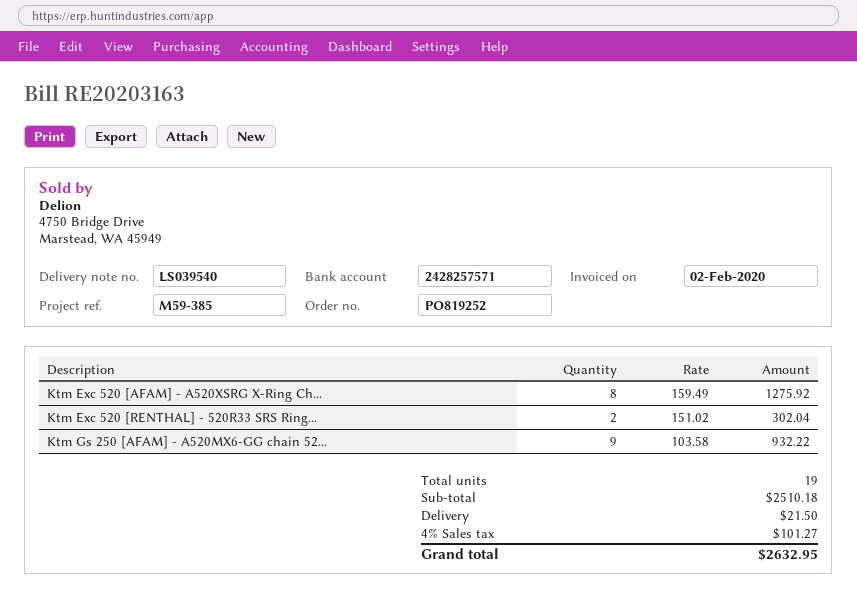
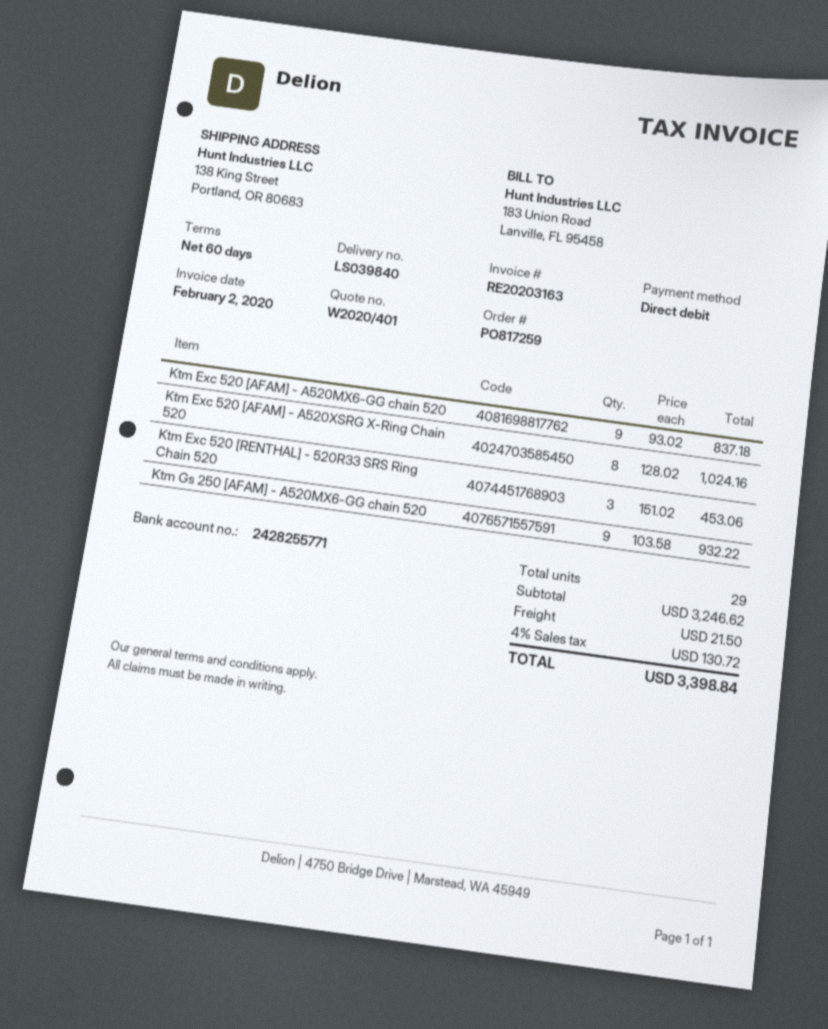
order number: PO819252 -> PO817259
delivery note number: LS039540 -> LS039840
bank account: 2428257571 -> 2428255771
Ktm Exc 520 [AFAM] - A520XSRG X-Ring Ch...: 8 x 159.49 = 1275.92 -> 8 x 128.02 = 1024.16
Ktm Exc 520 [RENTHAL] - 520R33 SRS Ring...: 2 x 151.02 = 302.04 -> 3 x 151.02 = 453.06
Ktm Exc 520 [AFAM] - A520MX6-GG chain 520: none -> 9 x 93.02 = 837.18
total quantity: 19 -> 29
subtotal: 2510.18 -> 3246.62
tax: 4% = 101.27 -> 4% = 130.72
total: 2632.95 -> 3398.84

